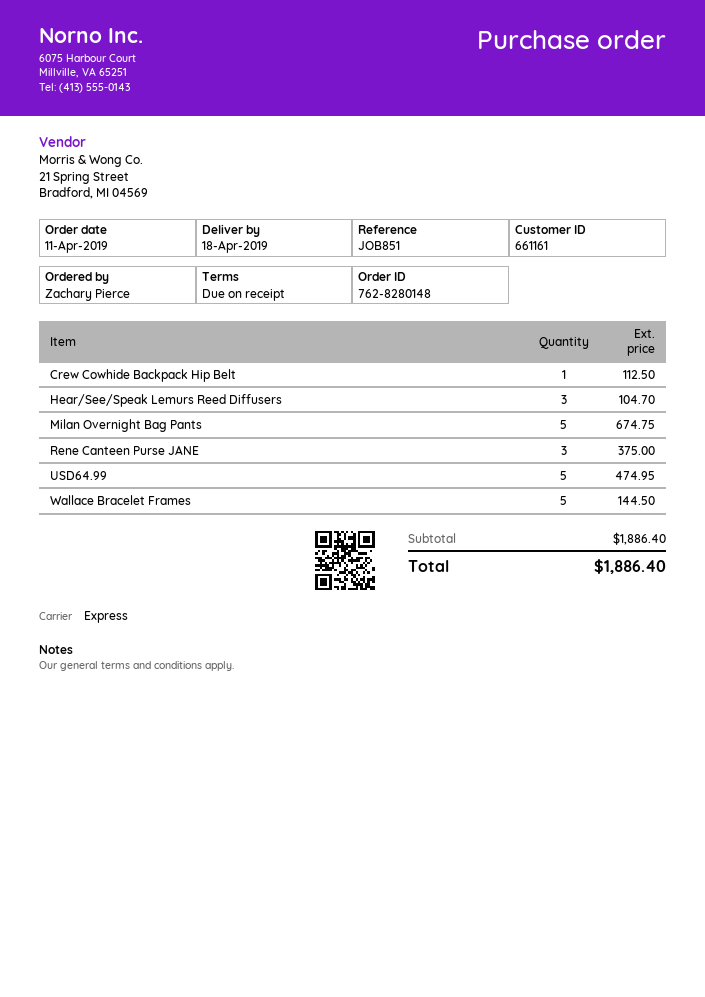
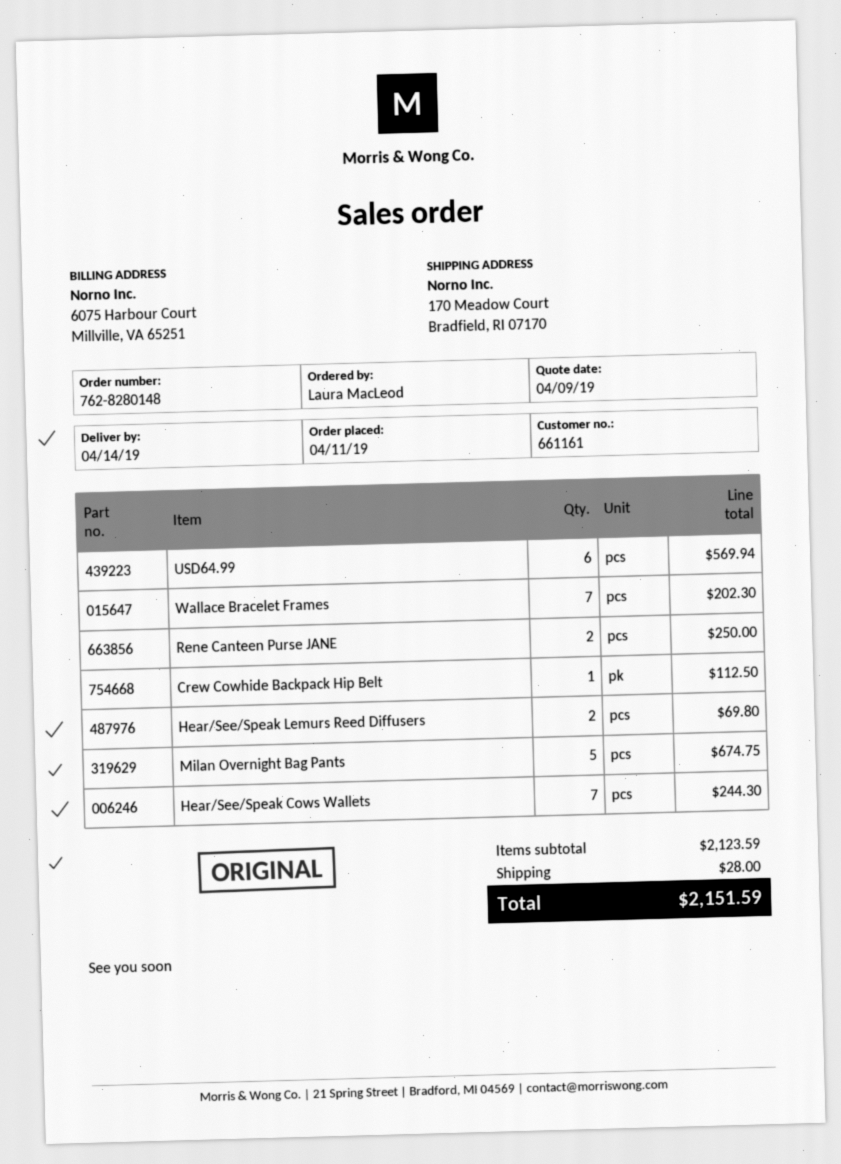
delivery date: 2019-04-18 -> 2019-04-14
ordered by: Zachary Pierce -> Laura MacLeod
Hear/See/Speak Lemurs Reed Diffusers: 3 for 104.70 -> 2 for 69.80
Rene Canteen Purse JANE: 3 for 375.00 -> 2 for 250.00
USD64.99: 5 for 474.95 -> 6 for 569.94
Wallace Bracelet Frames: 5 for 144.50 -> 7 for 202.30
Hear/See/Speak Cows Wallets: none -> 7 for 244.30
subtotal: 1886.40 -> 2123.59
shipping: none -> 28.00
total: 1886.40 -> 2151.59

